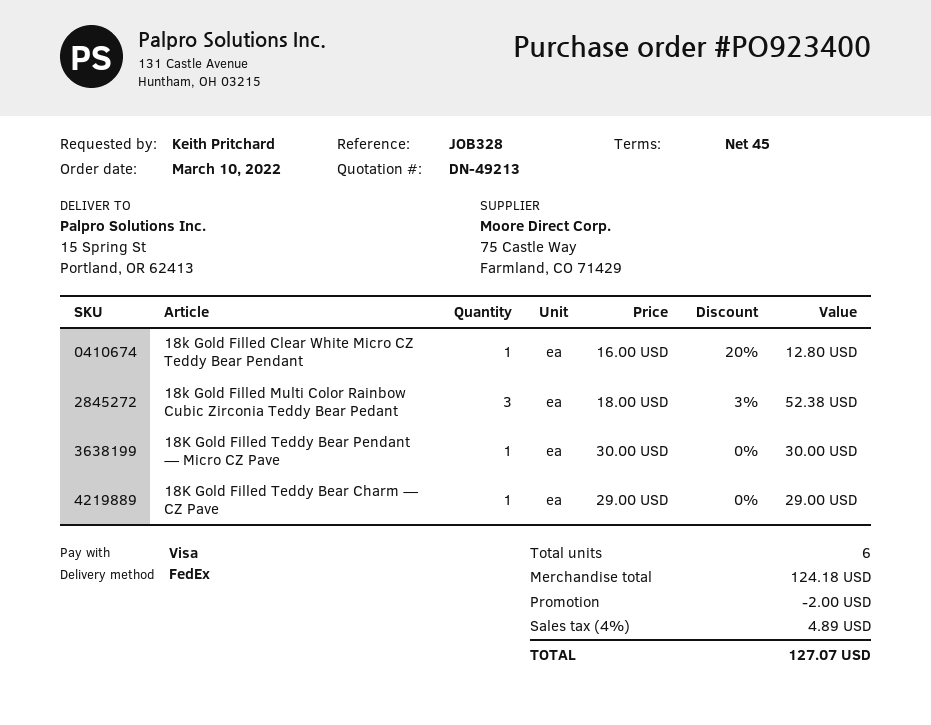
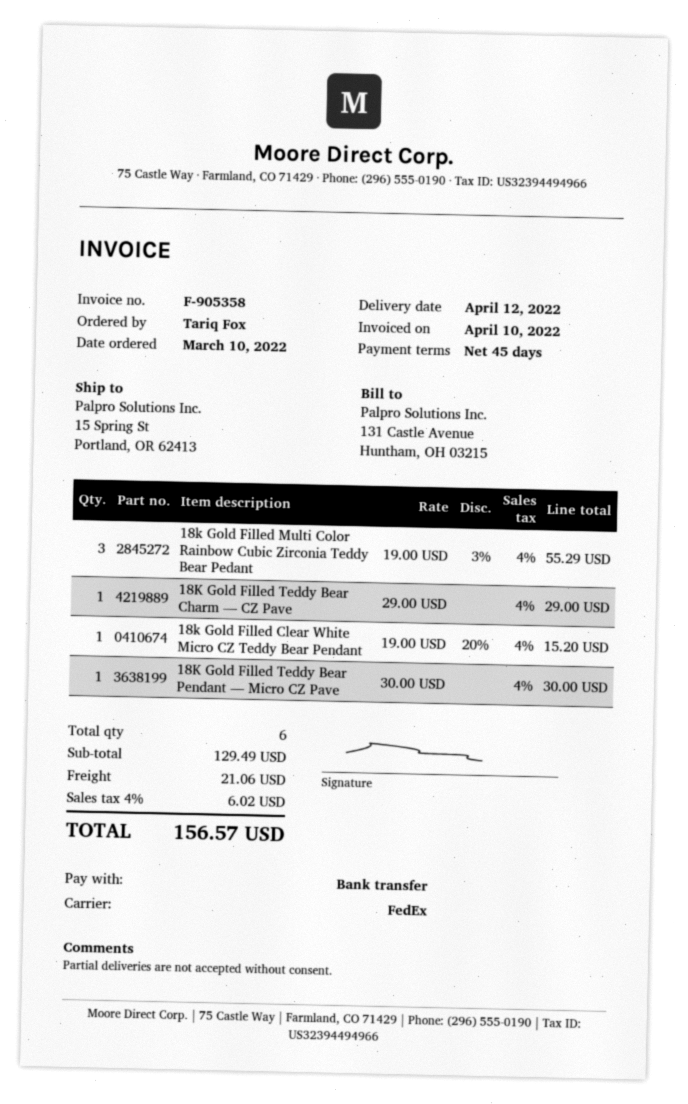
ordered by: Keith Pritchard -> Tariq Fox
payment method: Visa -> bank transfer
18k Gold Filled Clear White Micro CZ Teddy Bear Pendant: 1 x 16.00 - 20% = 12.80 -> 1 x 19.00 - 20% = 15.20
18k Gold Filled Multi Color Rainbow Cubic Zirconia Teddy Bear Pedant: 3 x 18.00 - 3% = 52.38 -> 3 x 19.00 - 3% = 55.29
subtotal: 124.18 -> 129.49
discount: 2.00 -> none
shipping: none -> 21.06
tax: 4% = 4.89 -> 4% = 6.02
total: 127.07 -> 156.57

